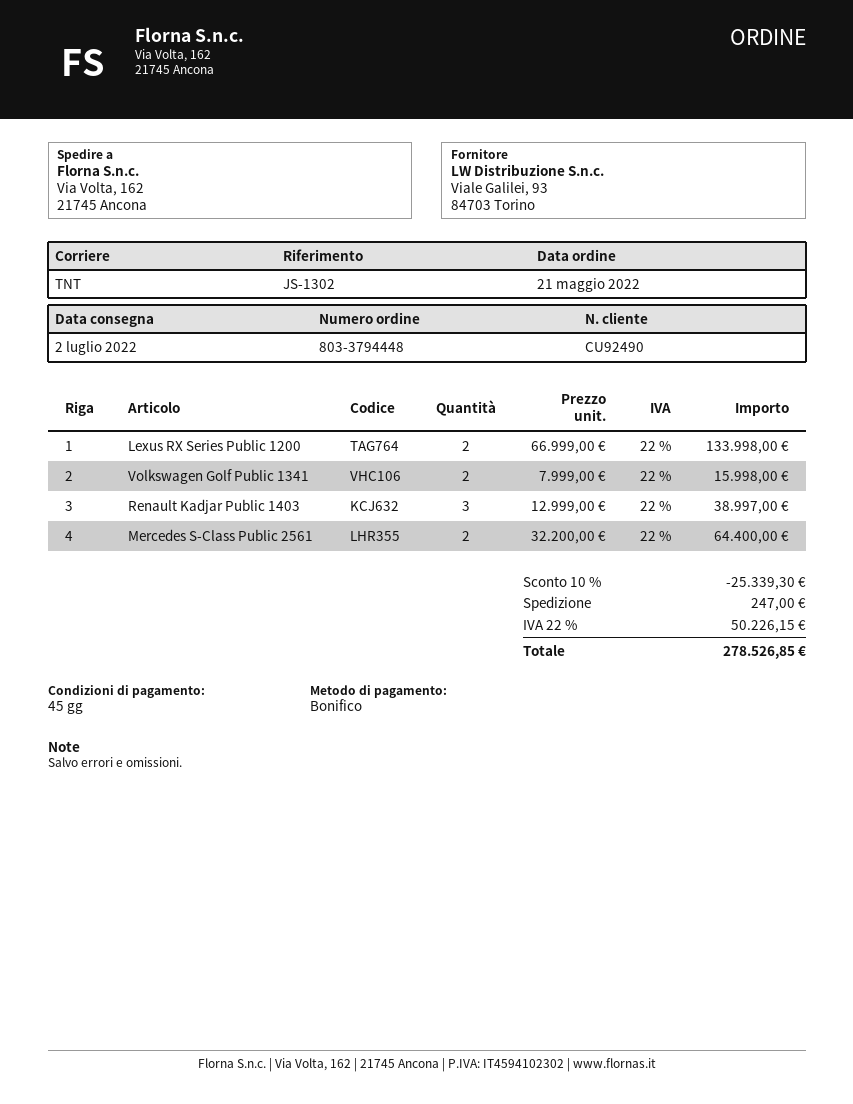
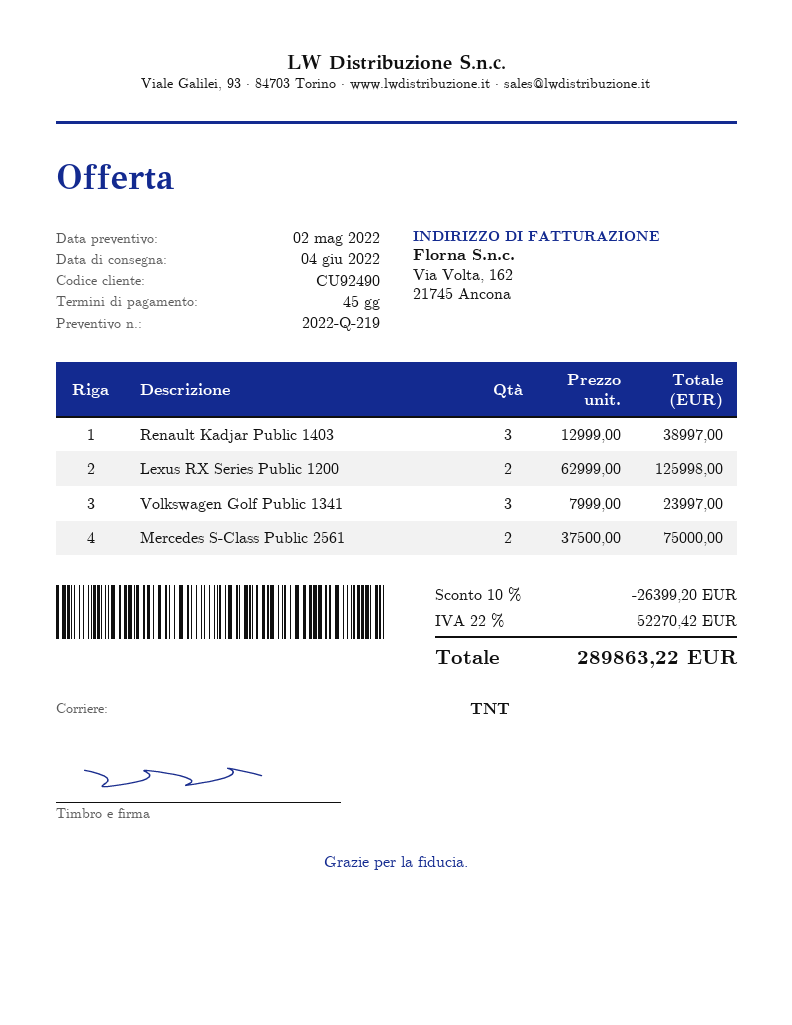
delivery date: 2022-07-02 -> 2022-06-04
Lexus RX Series Public 1200: 2 x 66999.00 = 133998.00 -> 2 x 62999.00 = 125998.00
Volkswagen Golf Public 1341: 2 x 7999.00 = 15998.00 -> 3 x 7999.00 = 23997.00
Mercedes S-Class Public 2561: 2 x 32200.00 = 64400.00 -> 2 x 37500.00 = 75000.00
discount: 10% = 25339.30 -> 10% = 26399.20
shipping: 247.00 -> none
tax: 22% = 50226.15 -> 22% = 52270.42
total: 278526.85 -> 289863.22

